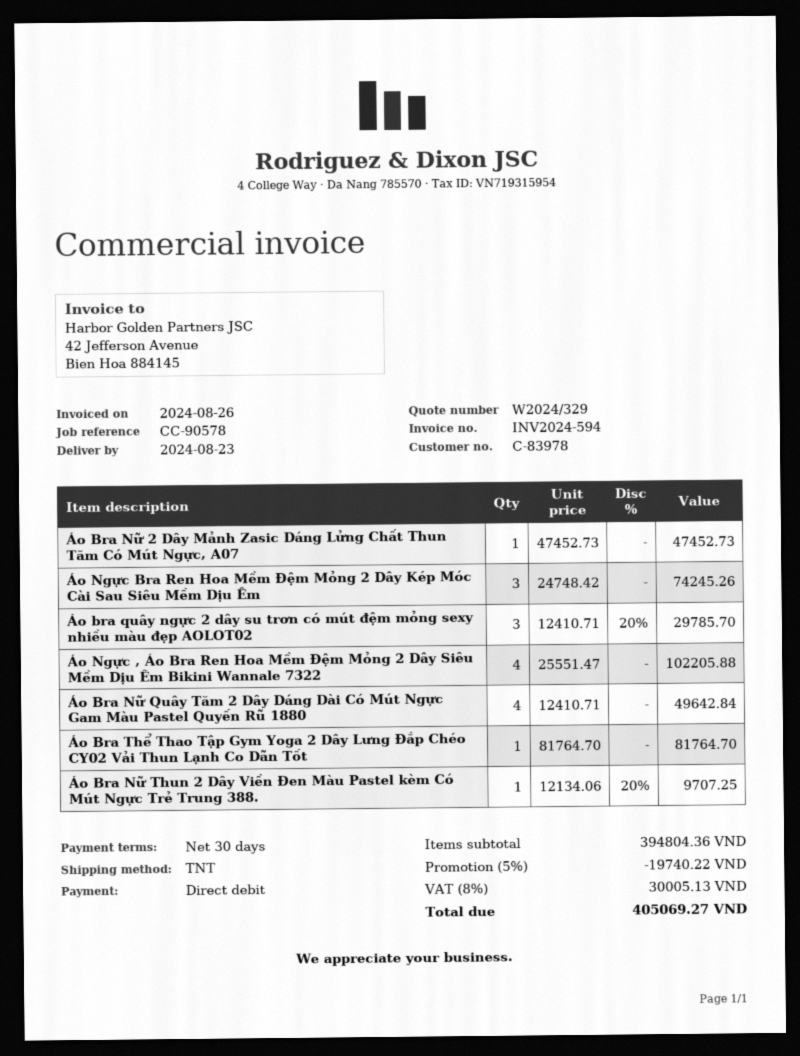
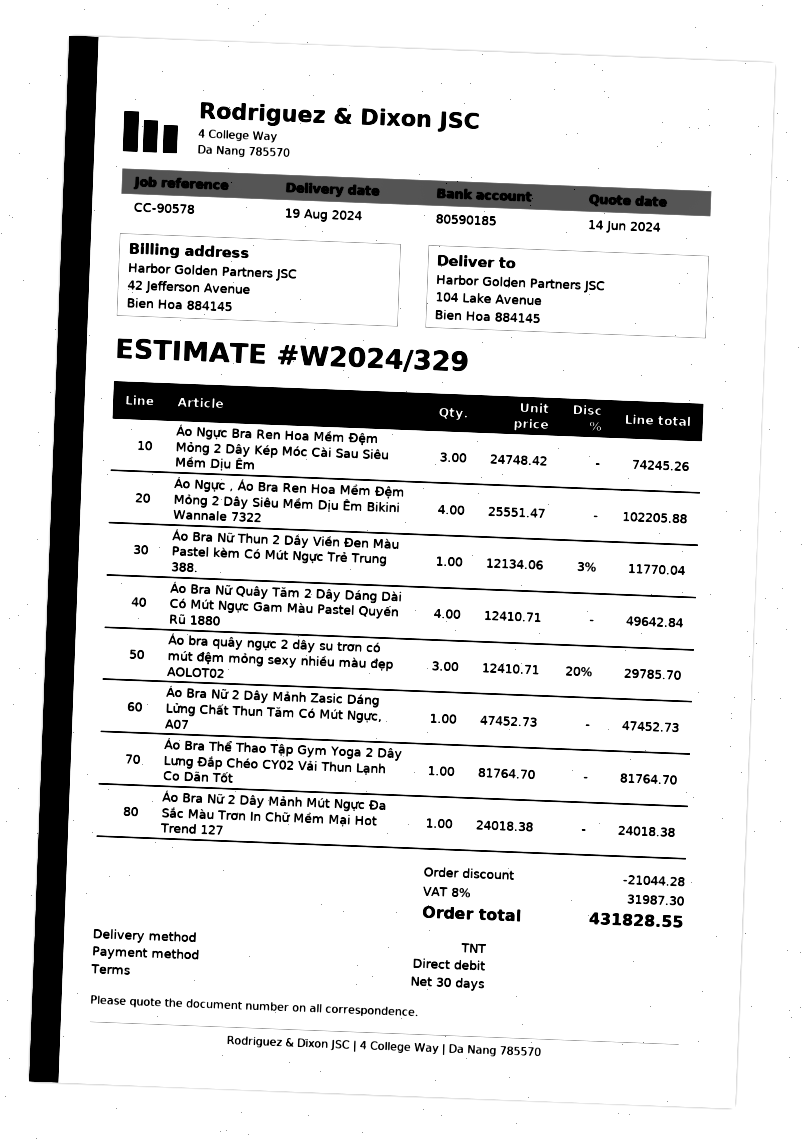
delivery date: 2024-08-23 -> 2024-08-19
Áo Bra Nữ Thun 2 Dây Viền Đen Màu Pastel kèm Có Mút Ngực Trẻ Trung 388.: 1 x 12134.06 - 20% = 9707.25 -> 1 x 12134.06 - 3% = 11770.04
Áo Bra Nữ 2 Dây Mảnh Mút Ngực Đa Sắc Màu Trơn In Chữ Mềm Mại Hot Trend 127: none -> 1 x 24018.38 = 24018.38
discount: 19740.22 -> 21044.28
tax: 8% = 30005.13 -> 8% = 31987.30
total: 405069.27 -> 431828.55

